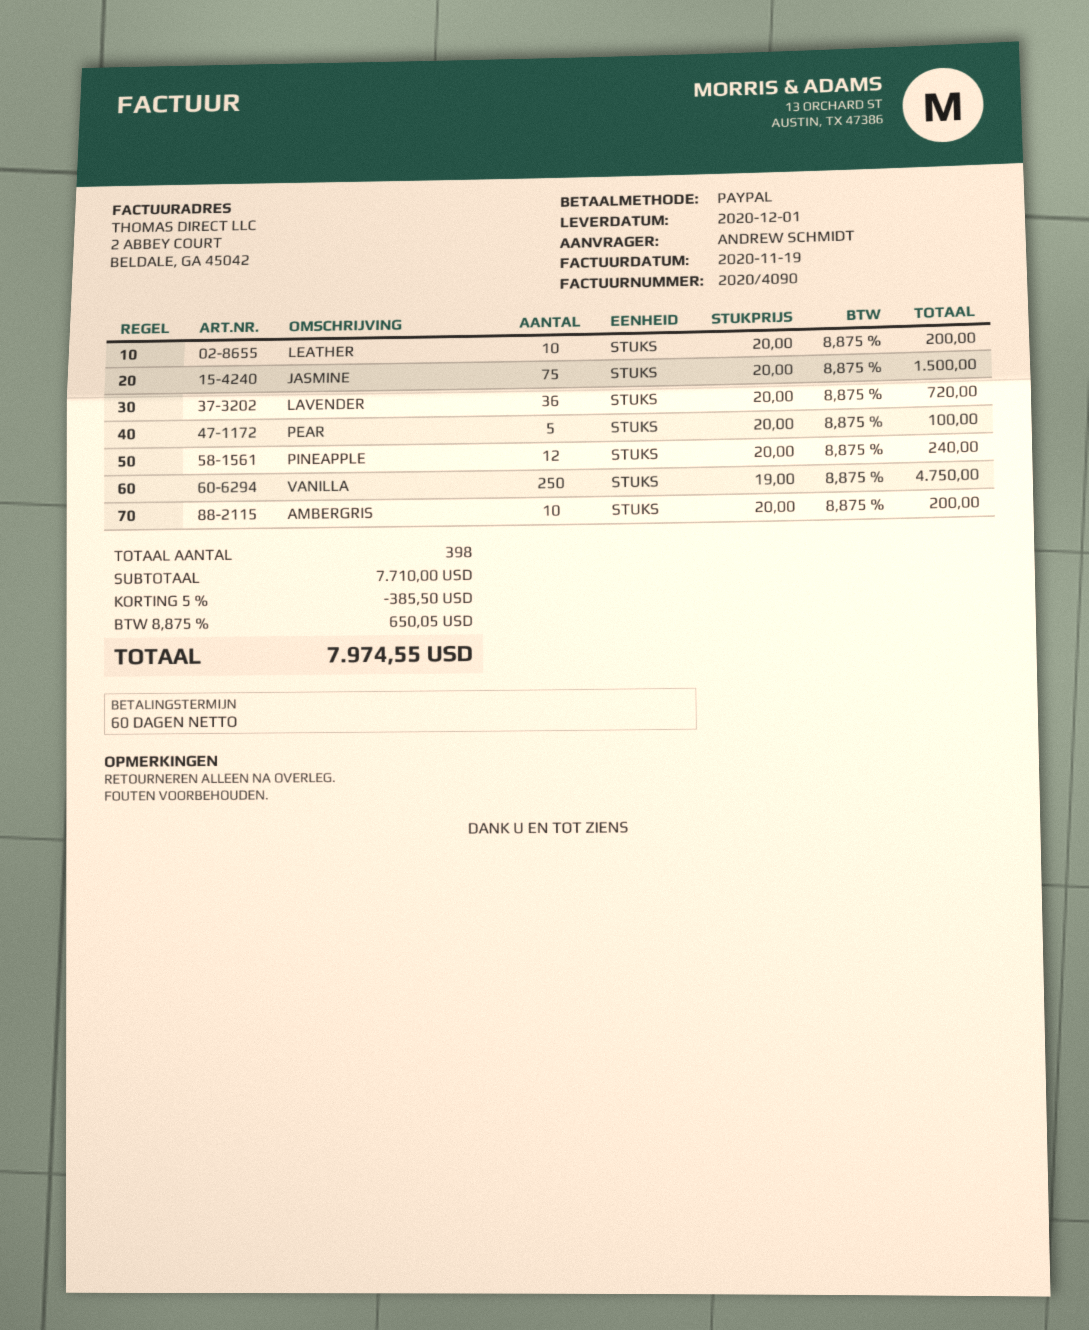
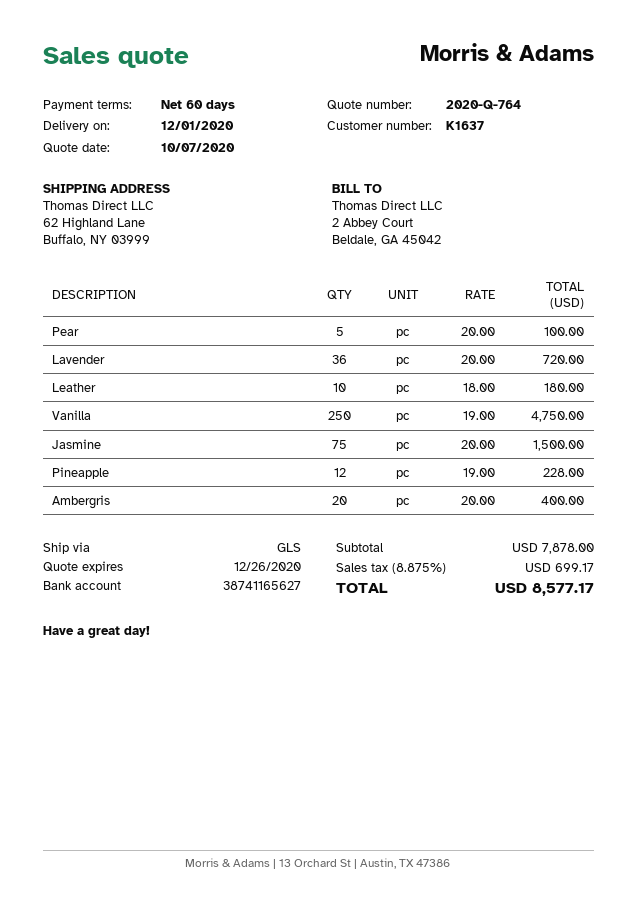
LEATHER: 10 x 20.00 = 200.00 -> 10 x 18.00 = 180.00
PINEAPPLE: 12 x 20.00 = 240.00 -> 12 x 19.00 = 228.00
AMBERGRIS: 10 x 20.00 = 200.00 -> 20 x 20.00 = 400.00
subtotal: 7710.00 -> 7878.00
discount: 5% = 385.50 -> none
tax: 8.875% = 650.05 -> 8.875% = 699.17
total: 7974.55 -> 8577.17

